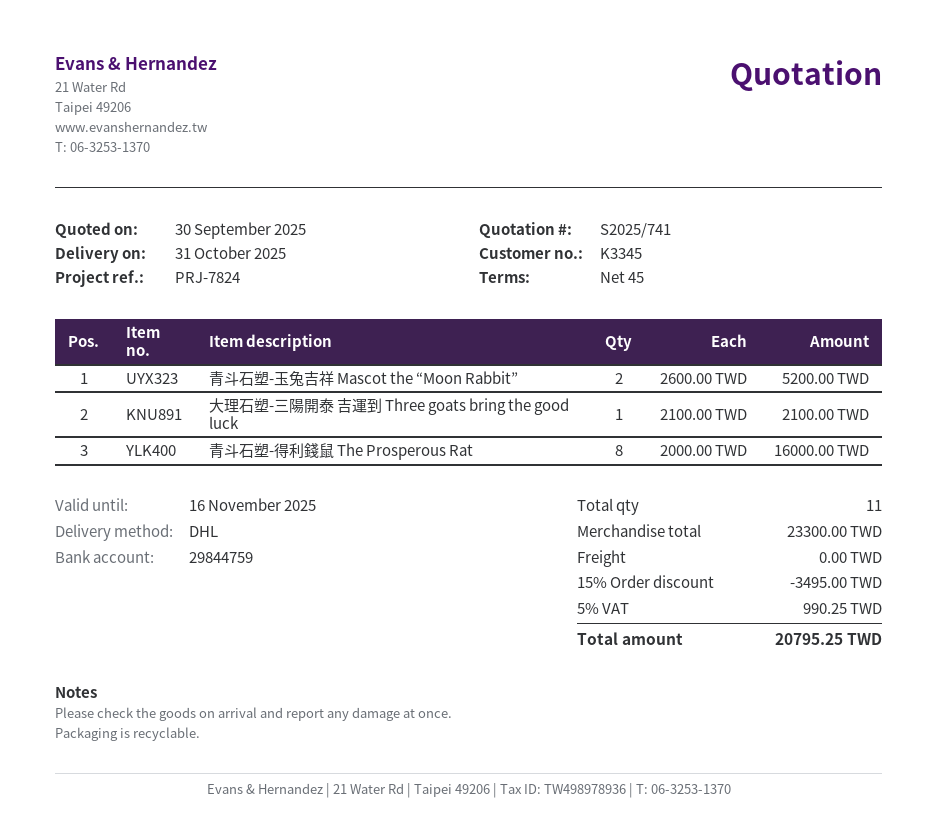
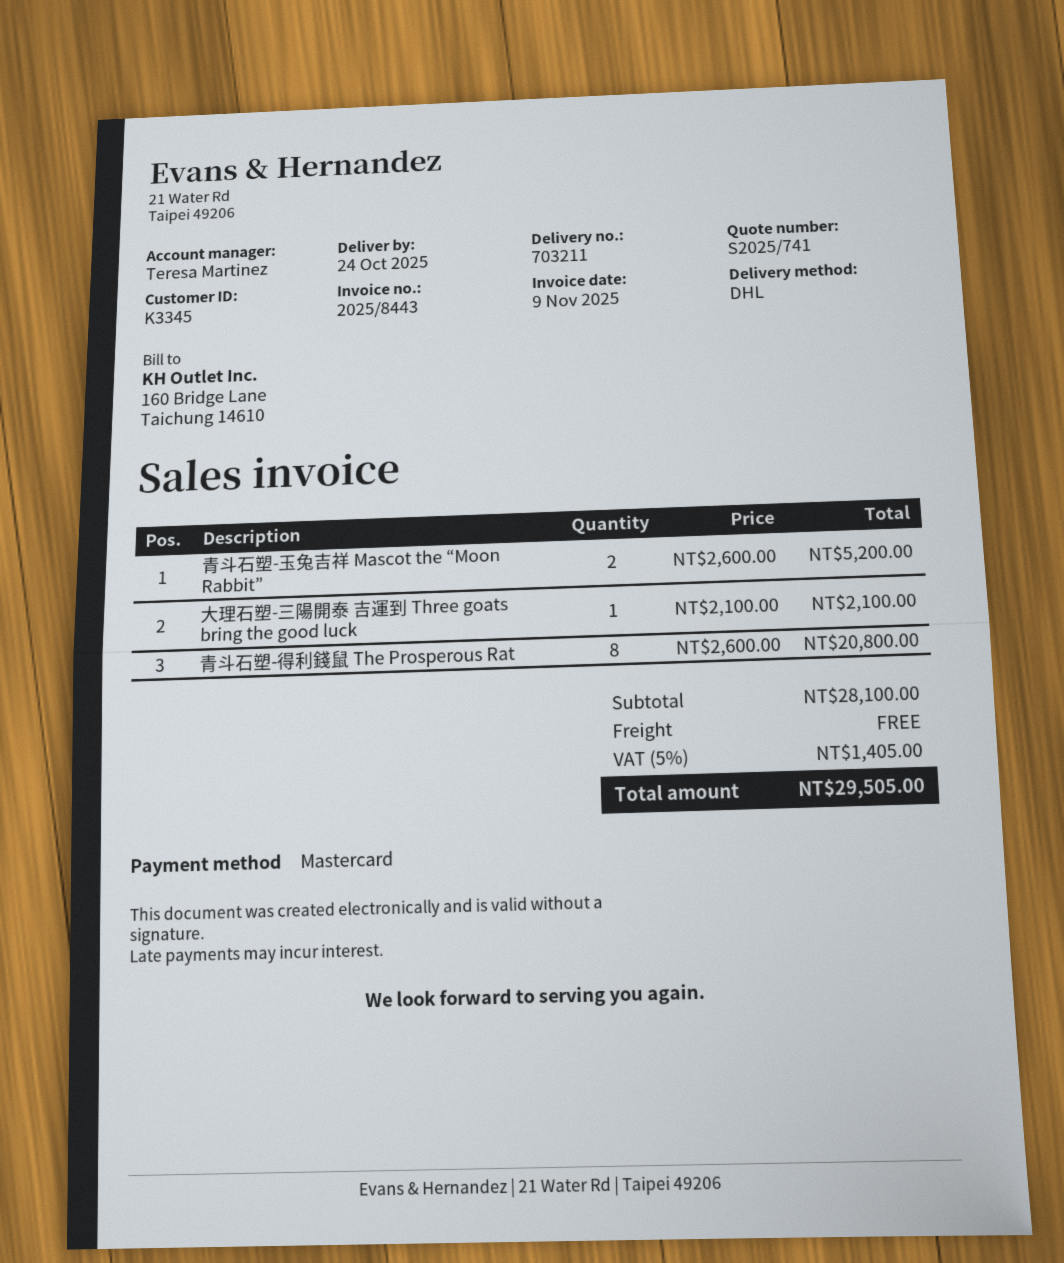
delivery date: 2025-10-31 -> 2025-10-24
青斗石塑-得利錢鼠 The Prosperous Rat: 8 x 2000.00 = 16000.00 -> 8 x 2600.00 = 20800.00
subtotal: 23300.00 -> 28100.00
discount: 15% = 3495.00 -> none
tax: 5% = 990.25 -> 5% = 1405.00
total: 20795.25 -> 29505.00

